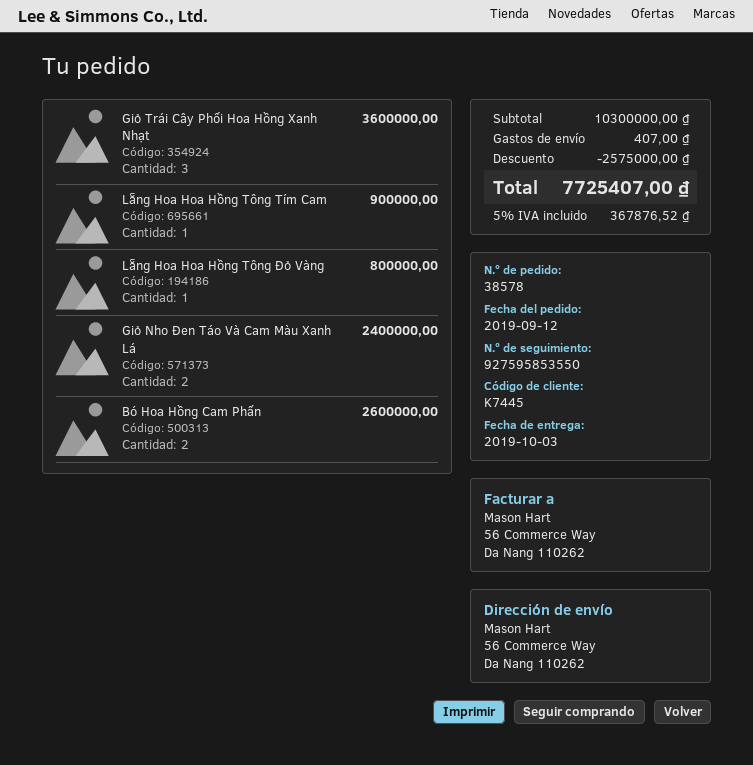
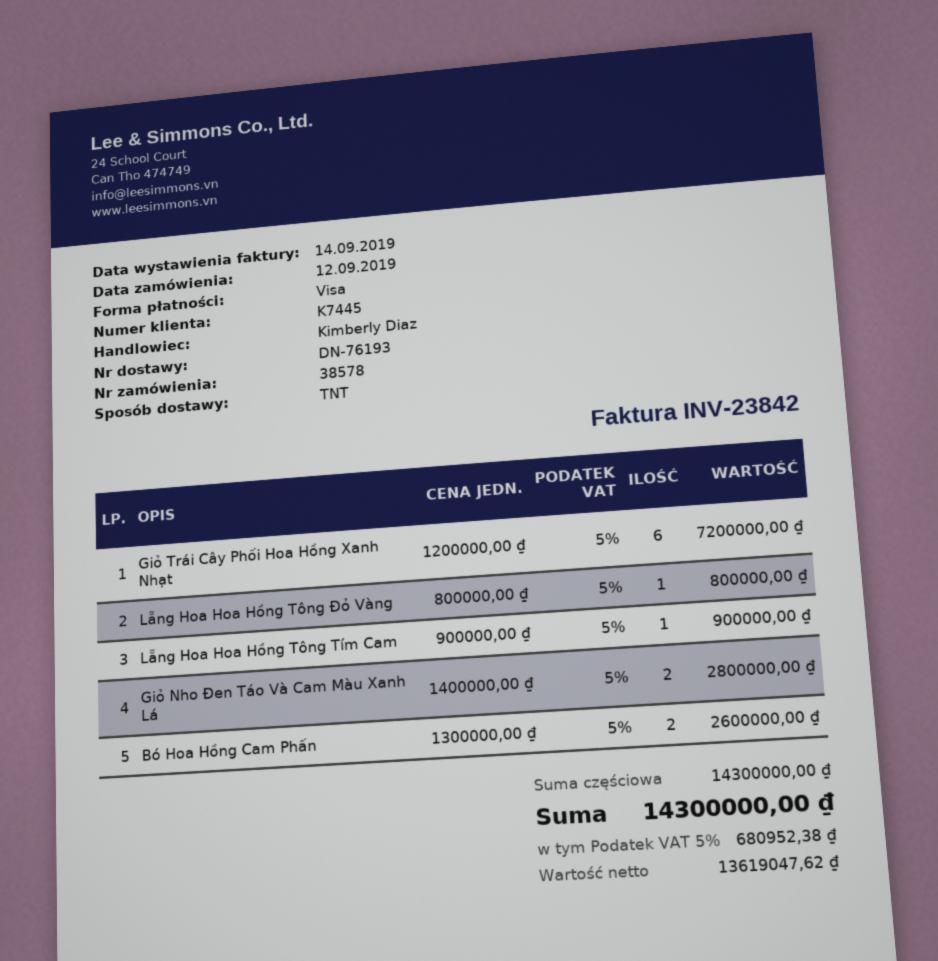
Giỏ Trái Cây Phối Hoa Hồng Xanh Nhạt: 3 for 3600000.00 -> 6 for 7200000.00
Giỏ Nho Đen Táo Và Cam Màu Xanh Lá: 2 for 2400000.00 -> 2 for 2800000.00
subtotal: 10300000.00 -> 14300000.00
discount: 2575000.00 -> none
shipping: 407.00 -> none
tax: 5% = 367876.52 -> 5% = 680952.38
total: 7725407.00 -> 14300000.00

